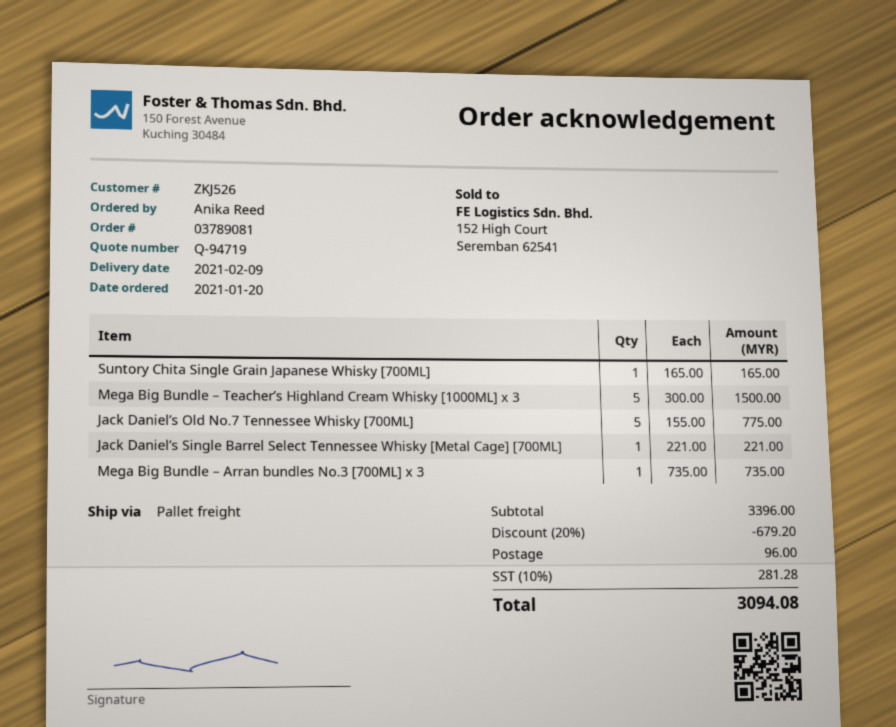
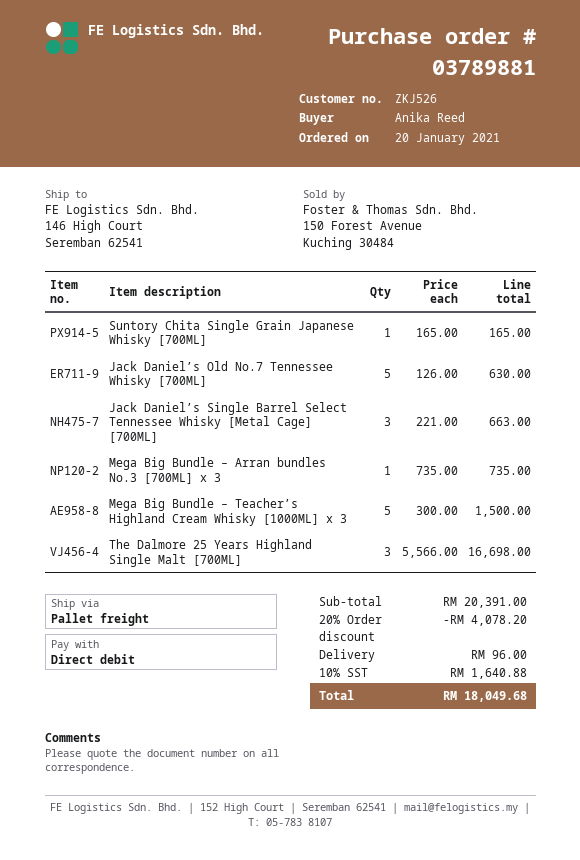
order number: 03789081 -> 03789881
Jack Daniel’s Old No.7 Tennessee Whisky [700ML]: 5 x 155.00 = 775.00 -> 5 x 126.00 = 630.00
Jack Daniel’s Single Barrel Select Tennessee Whisky [Metal Cage] [700ML]: 1 x 221.00 = 221.00 -> 3 x 221.00 = 663.00
The Dalmore 25 Years Highland Single Malt [700ML]: none -> 3 x 5566.00 = 16698.00
subtotal: 3396.00 -> 20391.00
discount: 20% = 679.20 -> 20% = 4078.20
tax: 10% = 281.28 -> 10% = 1640.88
total: 3094.08 -> 18049.68

